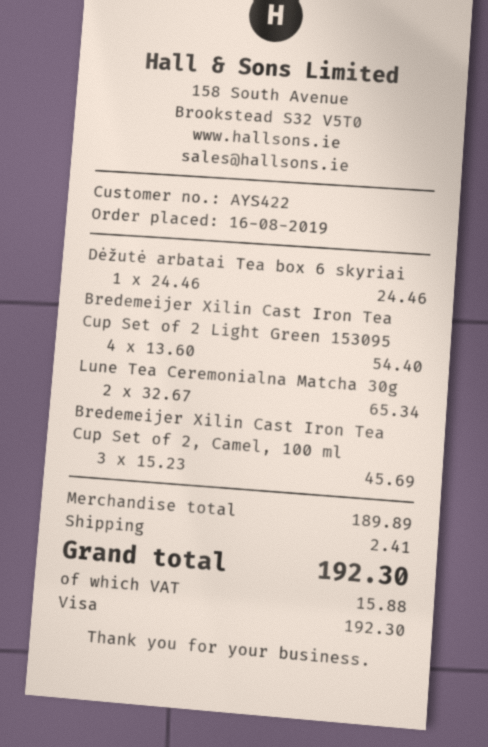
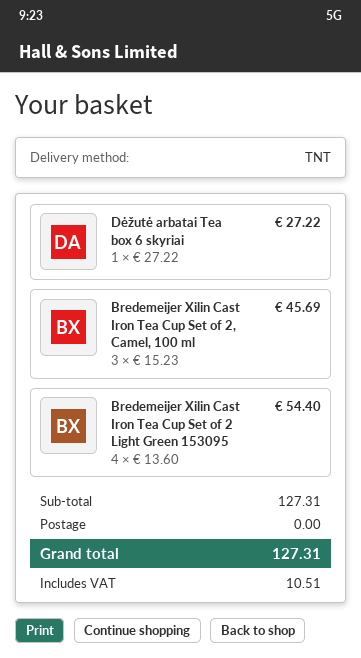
Dėžutė arbatai Tea box 6 skyriai: 1 x 24.46 = 24.46 -> 1 x 27.22 = 27.22
Lune Tea Ceremonialna Matcha 30g: 2 x 32.67 = 65.34 -> none
subtotal: 189.89 -> 127.31
shipping: 2.41 -> 0.00
tax: 15.88 -> 10.51
total: 192.30 -> 127.31

